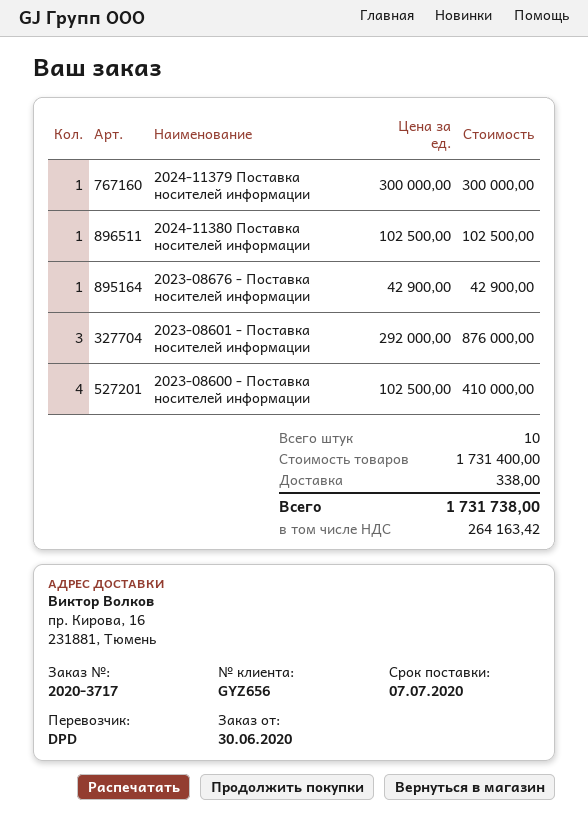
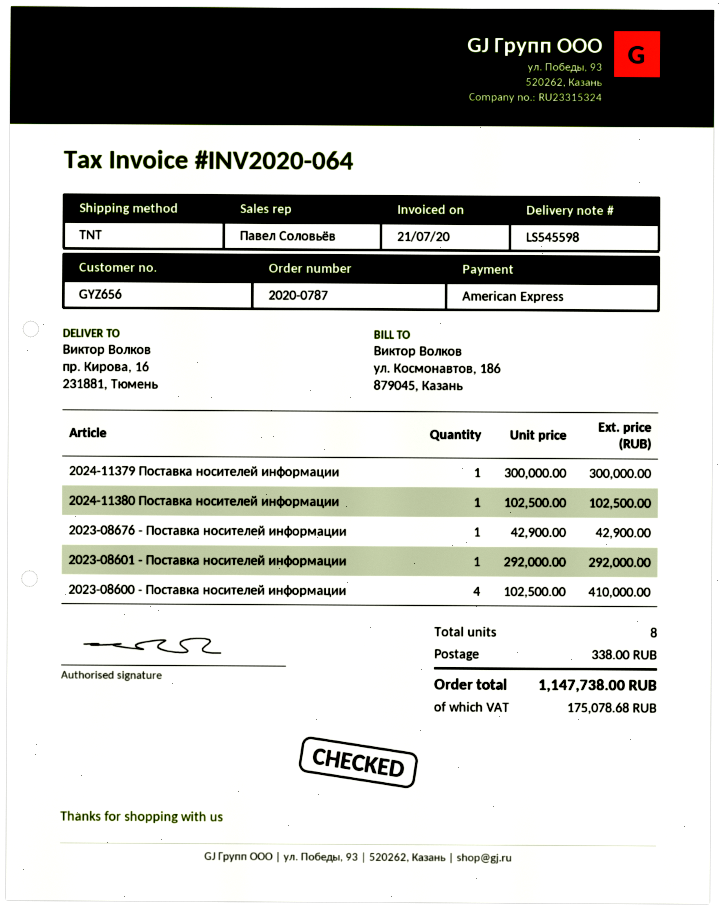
order number: 2020-3717 -> 2020-0787
shipping method: DPD -> TNT
2023-08601 - Поставка носителей информации: 3 x 292000.00 = 876000.00 -> 1 x 292000.00 = 292000.00
total quantity: 10 -> 8
tax: 264163.42 -> 175078.68
total: 1731738.00 -> 1147738.00

